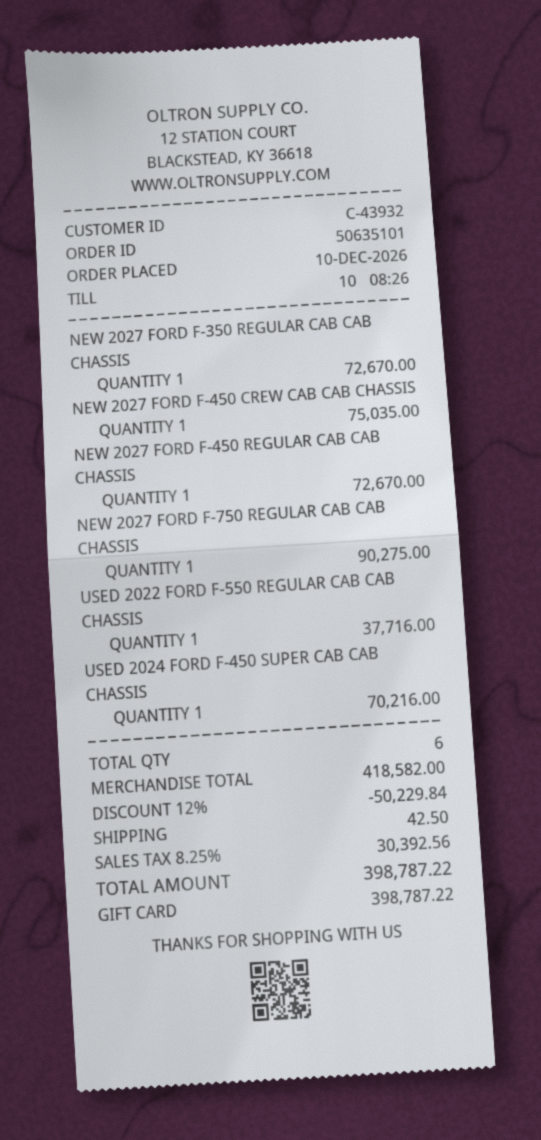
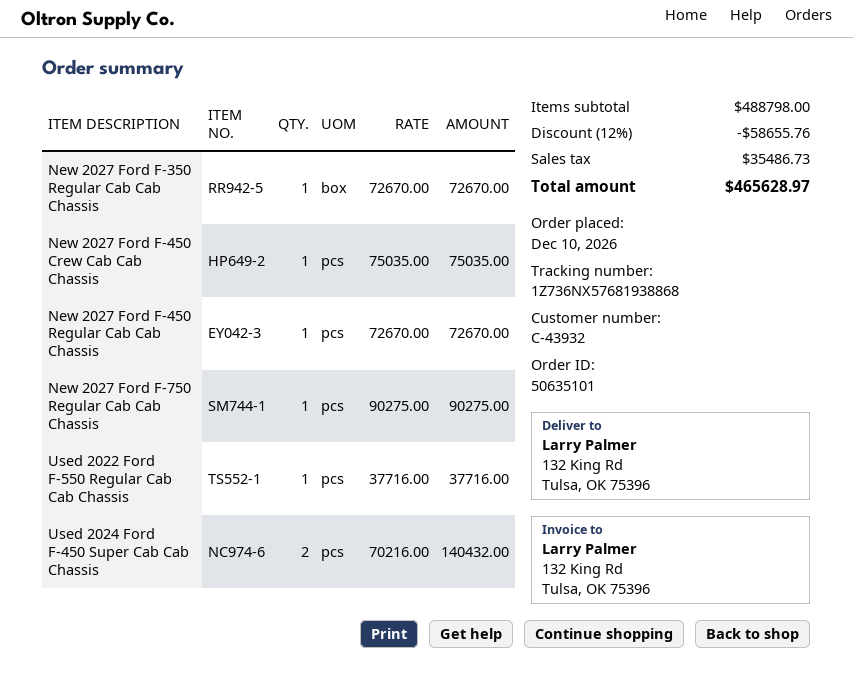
USED 2024 FORD F-450 SUPER CAB CAB CHASSIS: 1 for 70216.00 -> 2 for 140432.00
subtotal: 418582.00 -> 488798.00
discount: 12% = 50229.84 -> 12% = 58655.76
shipping: 42.50 -> none
tax: 30392.56 -> 35486.73
total: 398787.22 -> 465628.97

